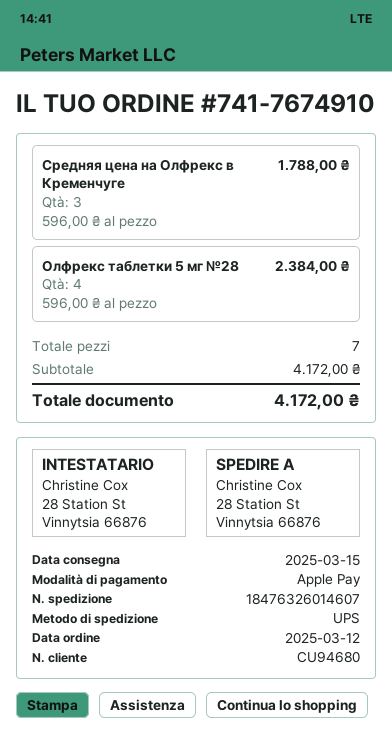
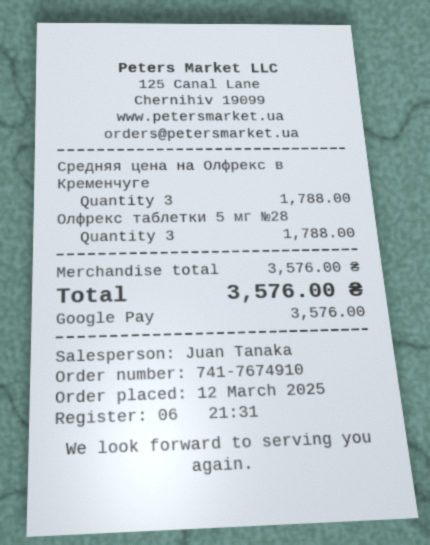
payment method: Apple Pay -> Google Pay
Олфрекс таблетки 5 мг №28: 4 for 2384.00 -> 3 for 1788.00
subtotal: 4172.00 -> 3576.00
total: 4172.00 -> 3576.00

